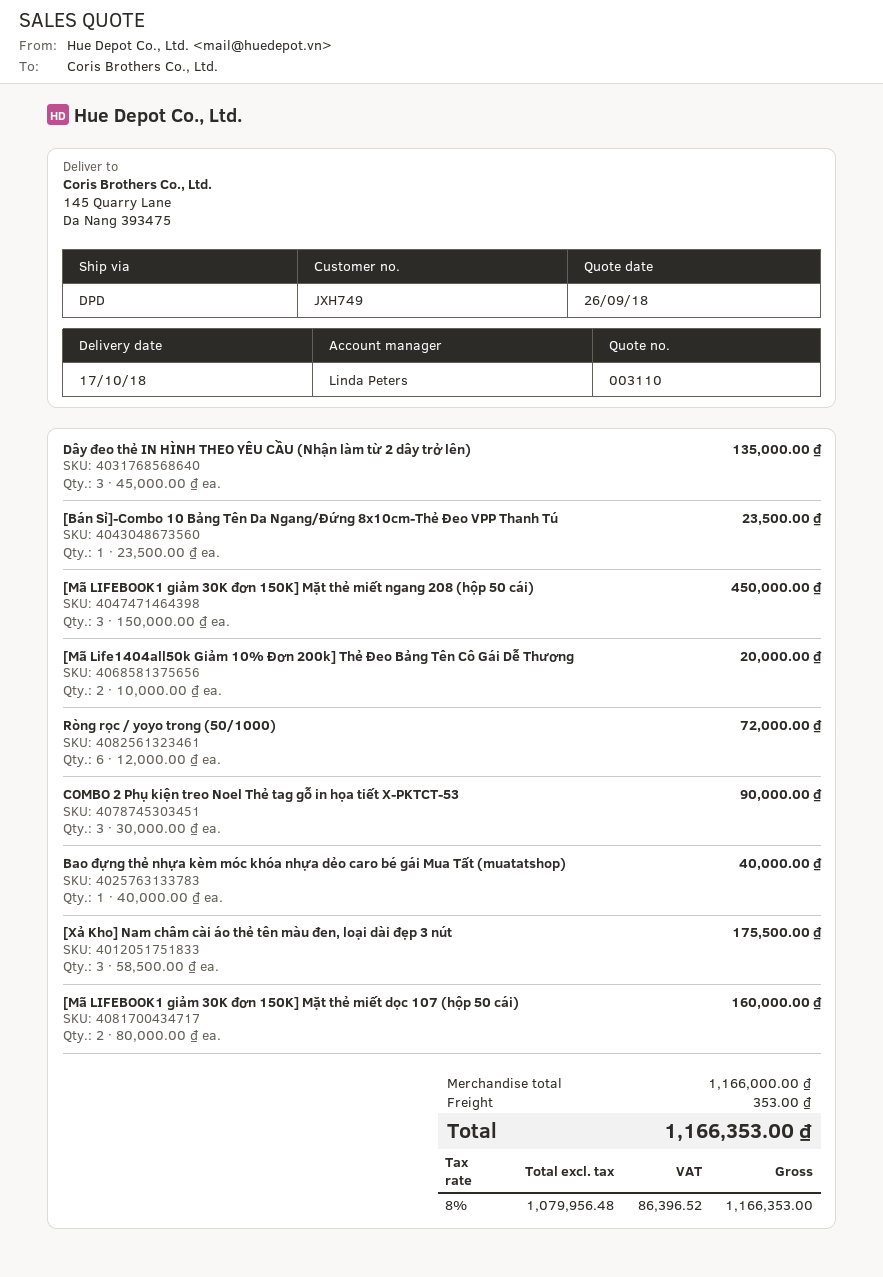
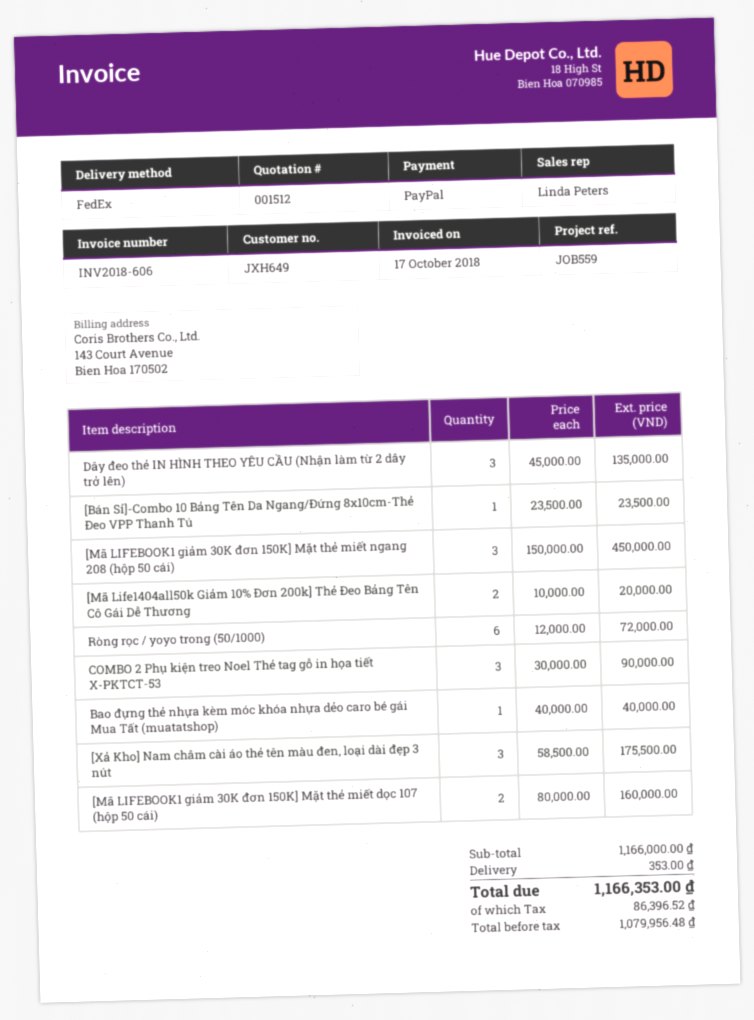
quote number: 003110 -> 001512
customer number: JXH749 -> JXH649
shipping method: DPD -> FedEx

